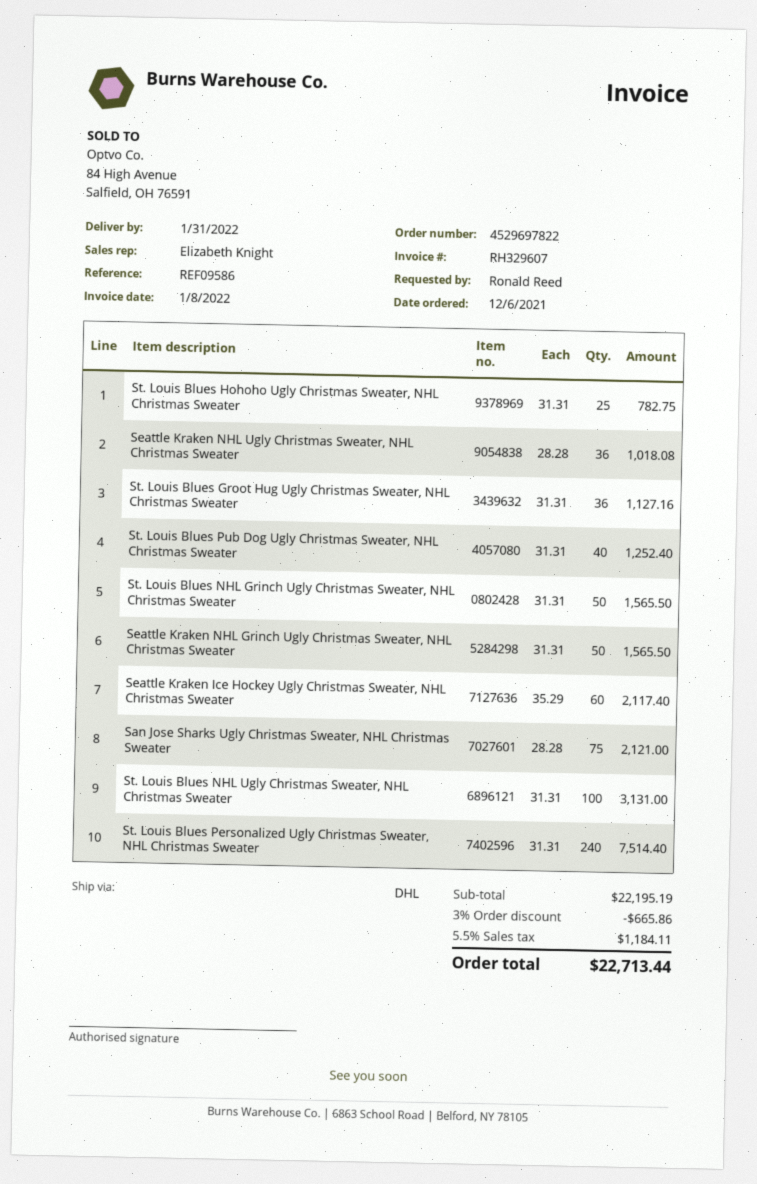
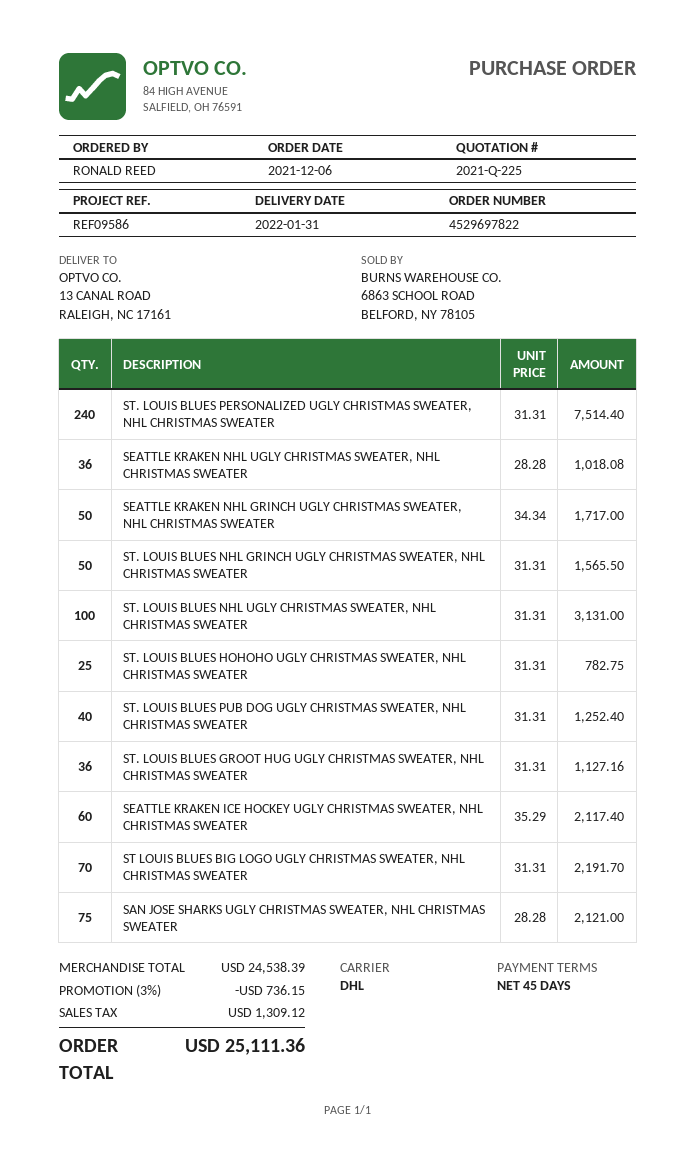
Seattle Kraken NHL Grinch Ugly Christmas Sweater, NHL Christmas Sweater: 50 x 31.31 = 1565.50 -> 50 x 34.34 = 1717.00
ST LOUIS BLUES BIG LOGO UGLY CHRISTMAS SWEATER, NHL CHRISTMAS SWEATER: none -> 70 x 31.31 = 2191.70
subtotal: 22195.19 -> 24538.39
discount: 3% = 665.86 -> 3% = 736.15
tax: 1184.11 -> 1309.12
total: 22713.44 -> 25111.36

